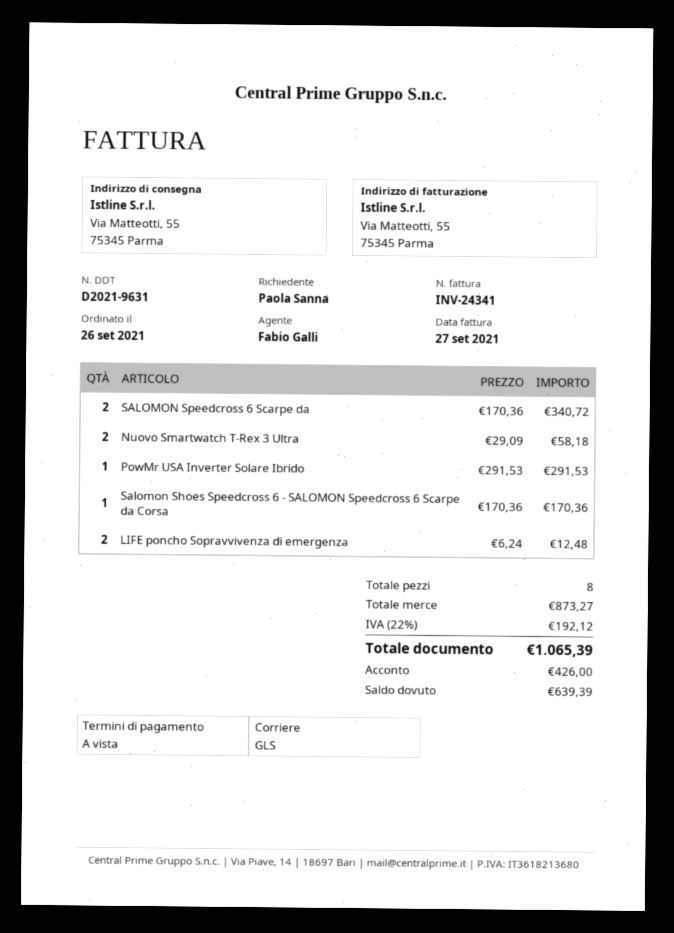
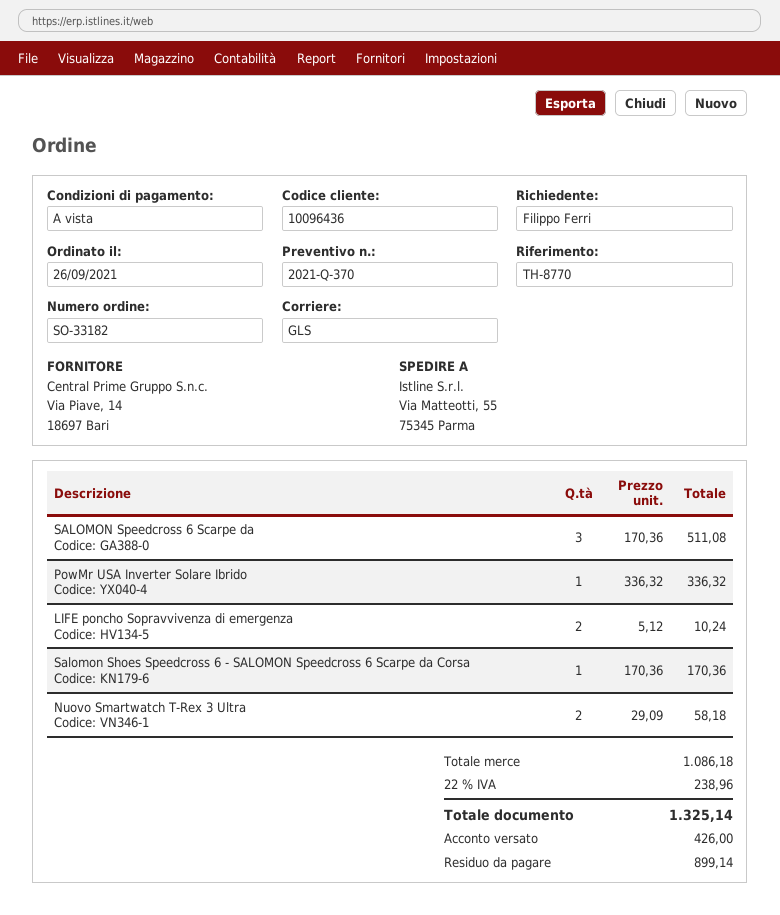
ordered by: Paola Sanna -> Filippo Ferri
SALOMON Speedcross 6 Scarpe da: 2 x 170.36 = 340.72 -> 3 x 170.36 = 511.08
PowMr USA Inverter Solare Ibrido: 1 x 291.53 = 291.53 -> 1 x 336.32 = 336.32
LIFE poncho Sopravvivenza di emergenza: 2 x 6.24 = 12.48 -> 2 x 5.12 = 10.24
subtotal: 873.27 -> 1086.18
tax: 22% = 192.12 -> 22% = 238.96
total: 1065.39 -> 1325.14
balance: 639.39 -> 899.14

